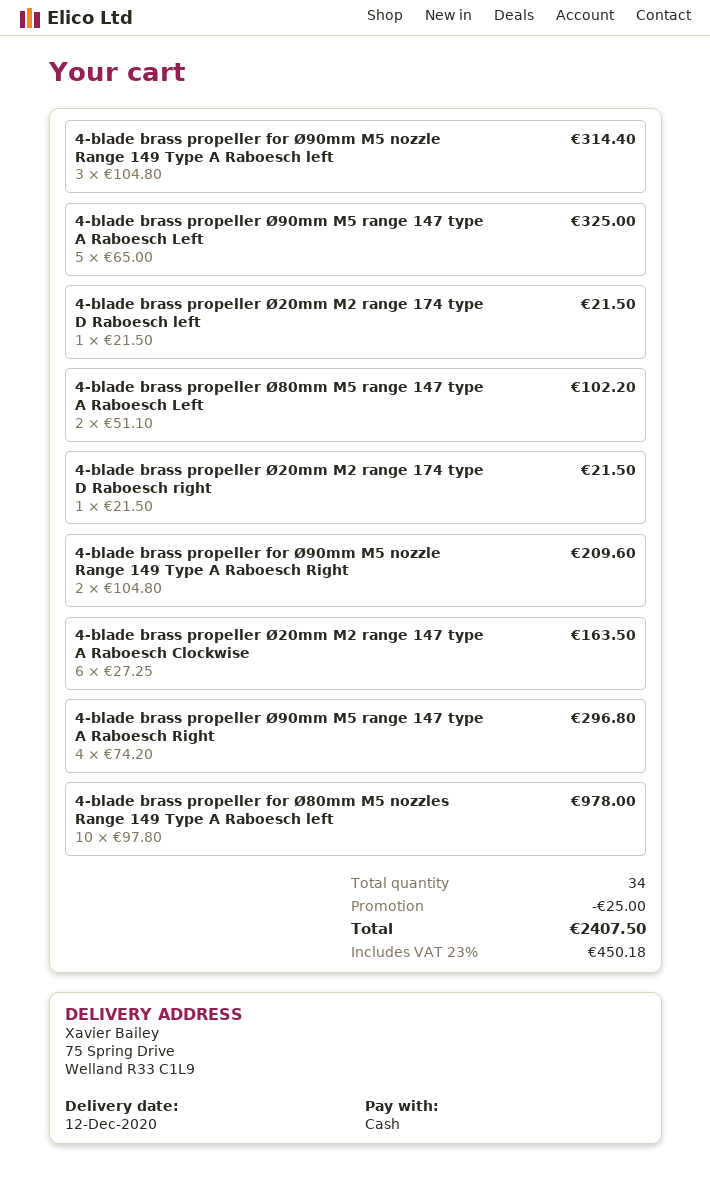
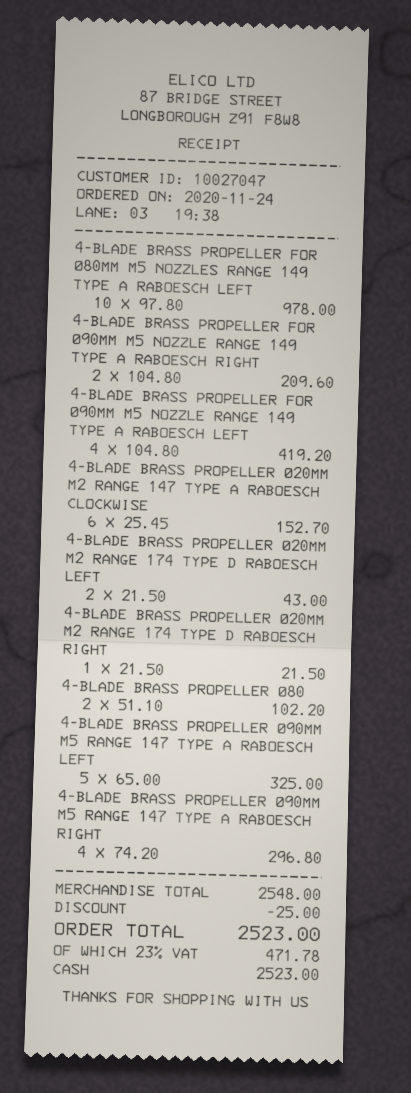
4-blade brass propeller for Ø90mm M5 nozzle Range 149 Type A Raboesch left: 3 x 104.80 = 314.40 -> 4 x 104.80 = 419.20
4-blade brass propeller Ø20mm M2 range 174 type D Raboesch left: 1 x 21.50 = 21.50 -> 2 x 21.50 = 43.00
4-blade brass propeller Ø20mm M2 range 147 type A Raboesch Clockwise: 6 x 27.25 = 163.50 -> 6 x 25.45 = 152.70
tax: 23% = 450.18 -> 23% = 471.78
total: 2407.50 -> 2523.00

